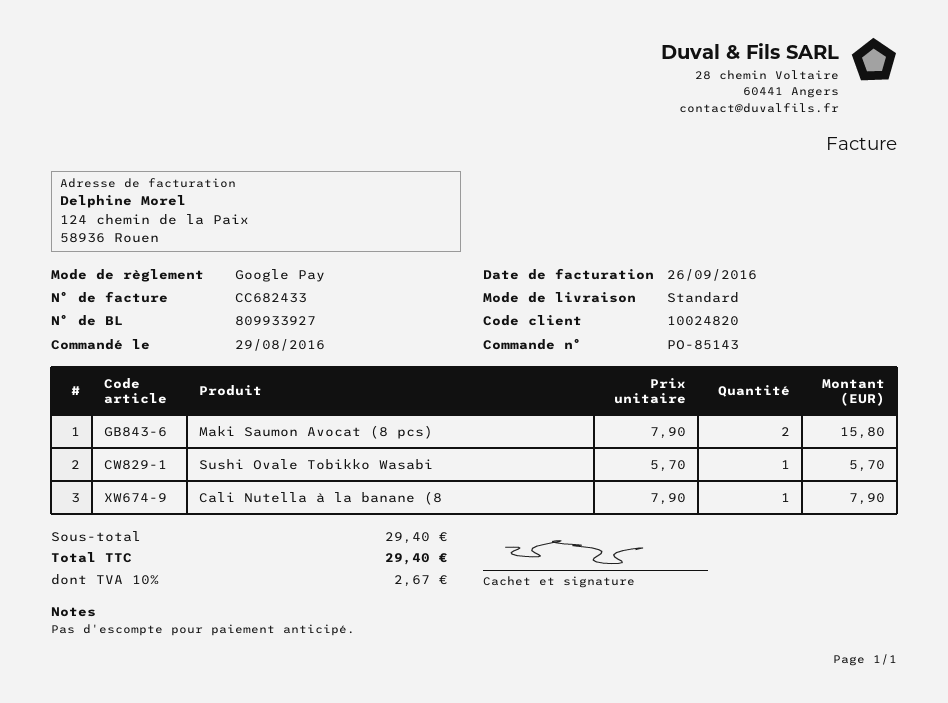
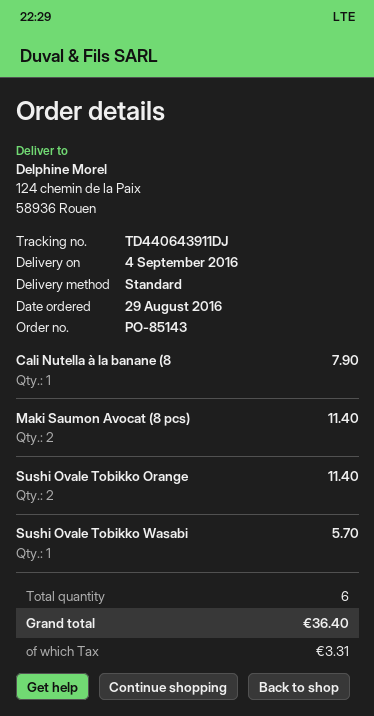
Maki Saumon Avocat (8 pcs): 2 for 15.80 -> 2 for 11.40
Sushi Ovale Tobikko Orange: none -> 2 for 11.40
tax: 2.67 -> 3.31
total: 29.40 -> 36.40

